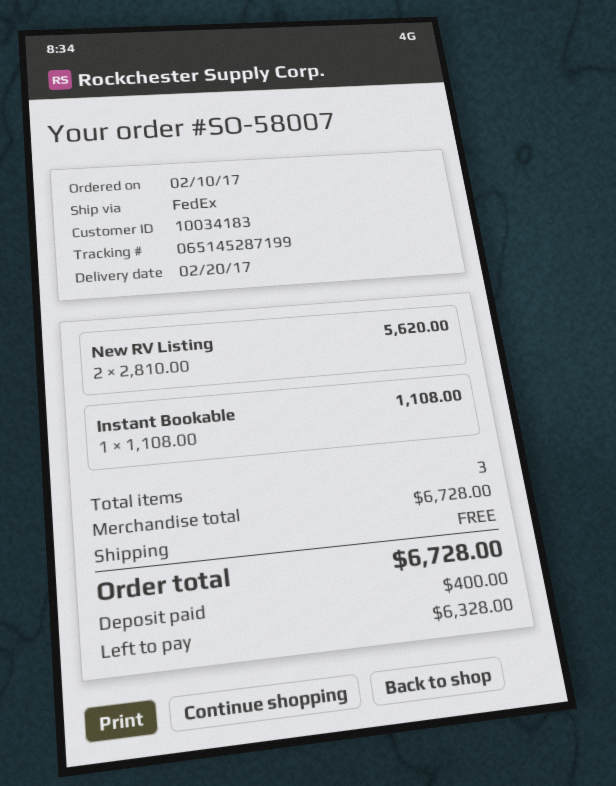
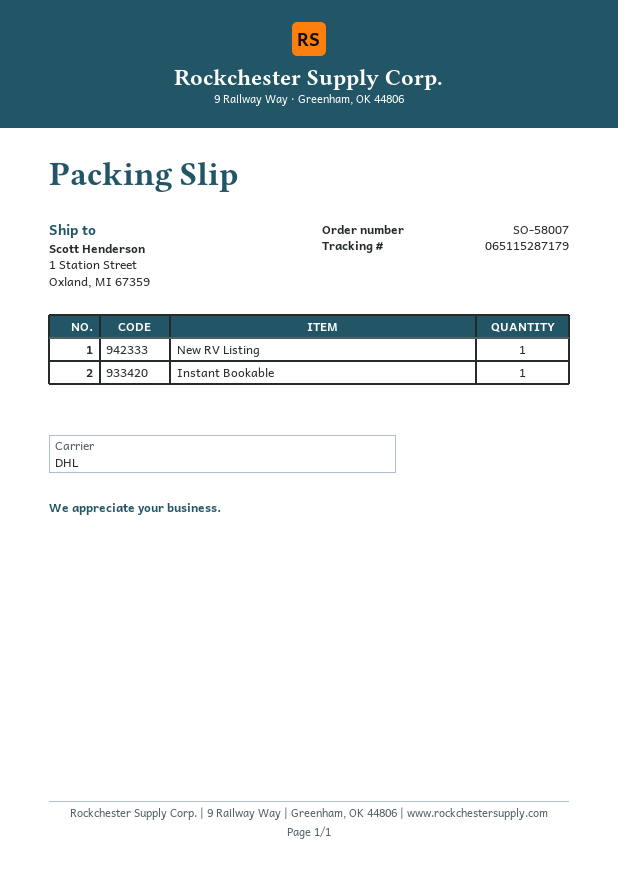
shipping method: FedEx -> DHL
tracking number: 065145287199 -> 065115287179
New RV Listing: 2 -> 1

